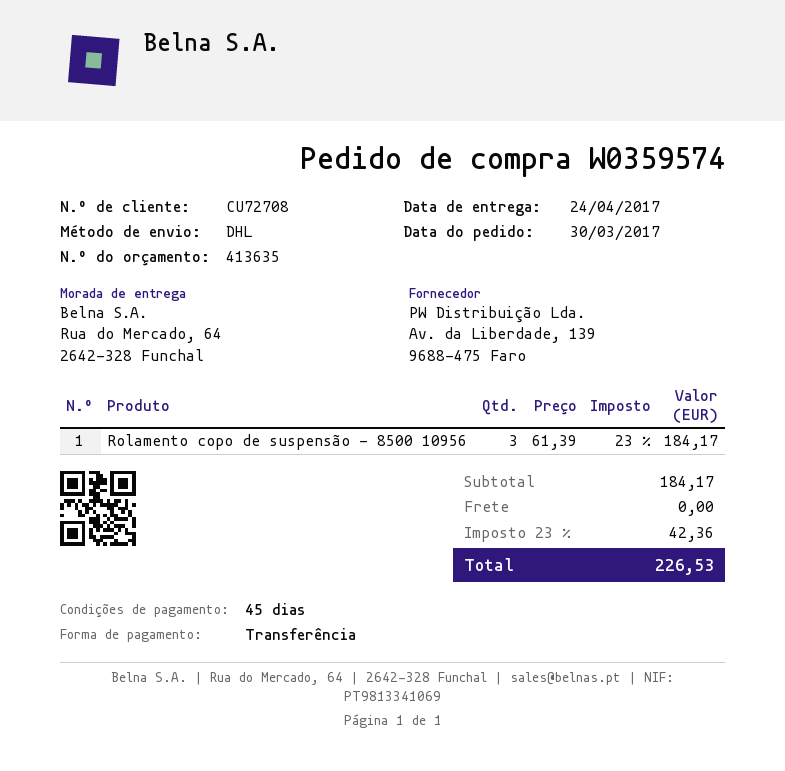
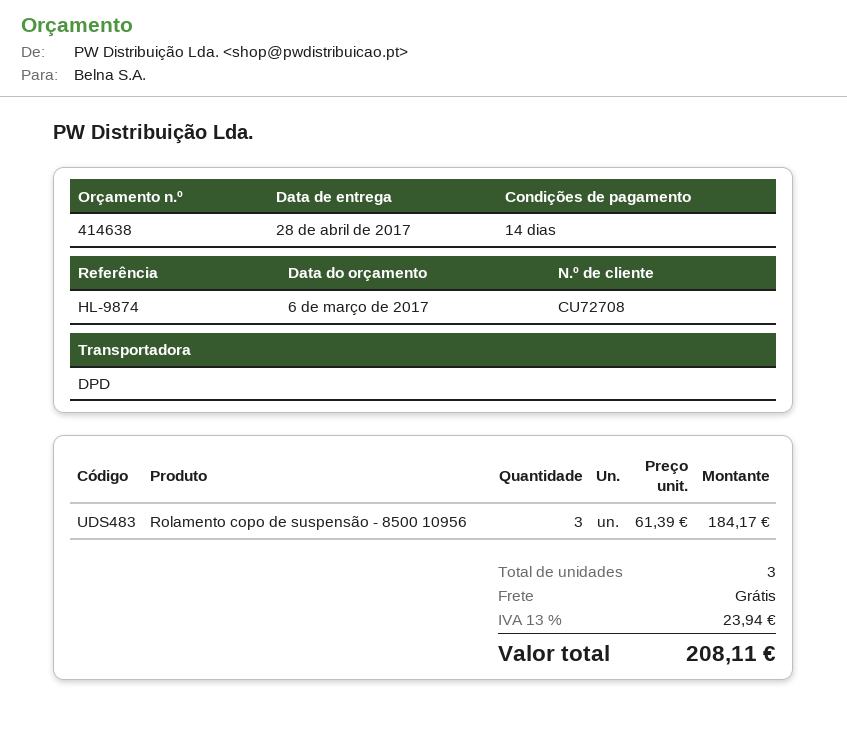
quote number: 413635 -> 414638
delivery date: 2017-04-24 -> 2017-04-28
payment terms: 45 days -> 14 days
shipping method: DHL -> DPD
tax: 23% = 42.36 -> 13% = 23.94
total: 226.53 -> 208.11

